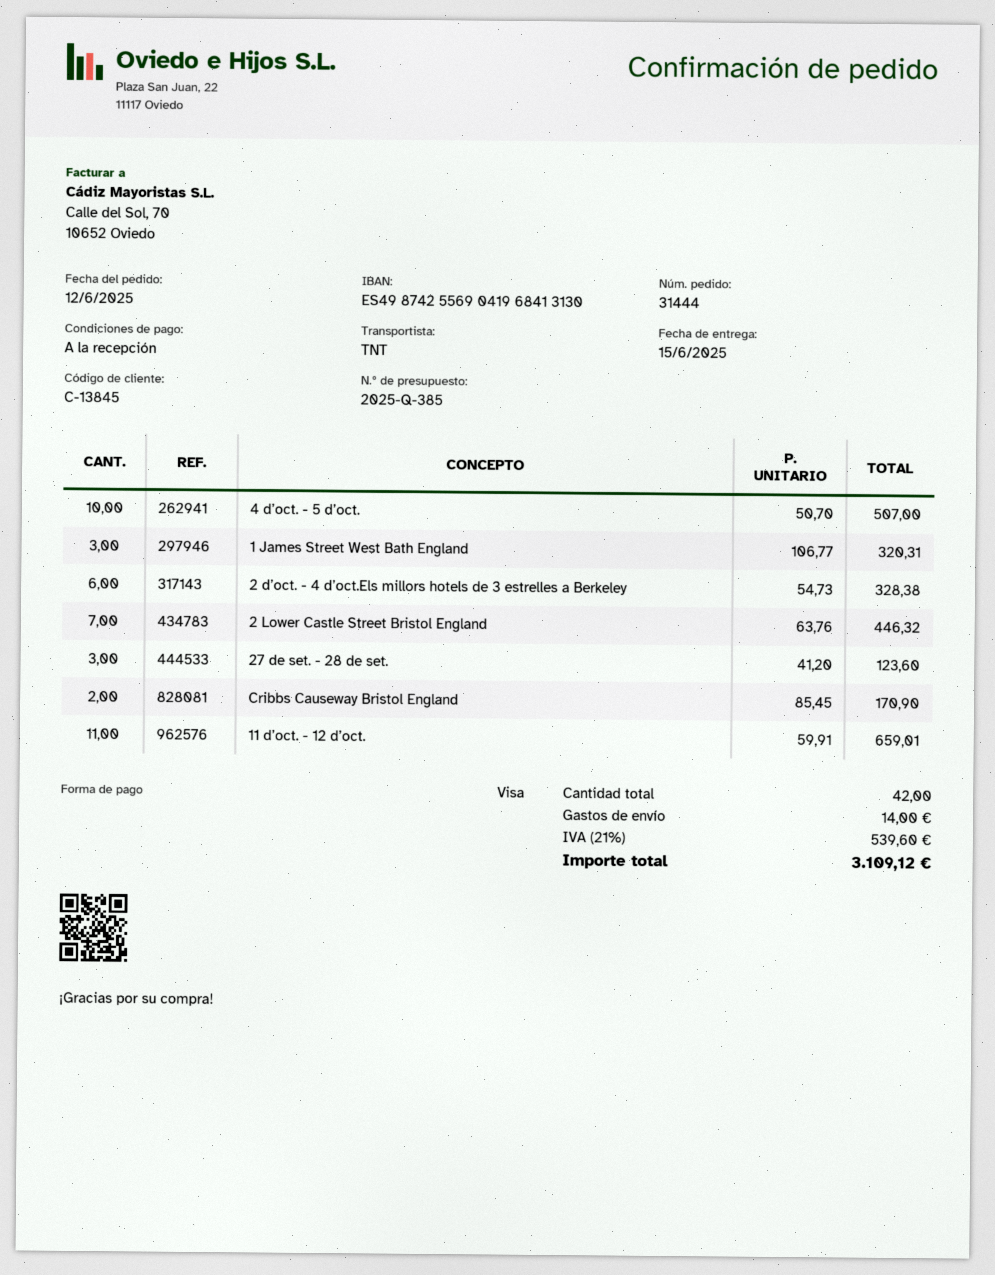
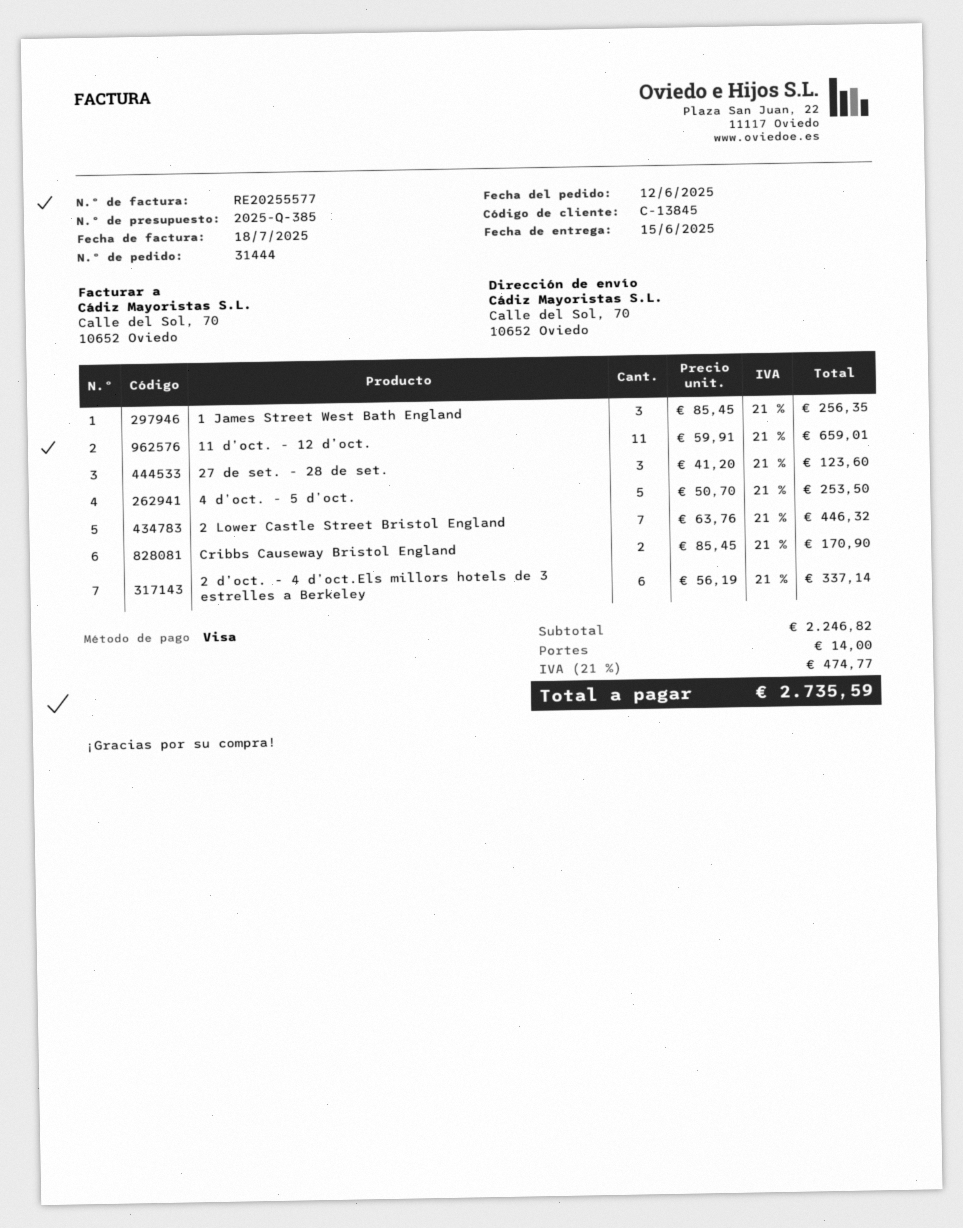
4 d’oct. - 5 d’oct.: 10 x 50.70 = 507.00 -> 5 x 50.70 = 253.50
1 James Street West Bath England: 3 x 106.77 = 320.31 -> 3 x 85.45 = 256.35
2 d’oct. - 4 d’oct.Els millors hotels de 3 estrelles a Berkeley: 6 x 54.73 = 328.38 -> 6 x 56.19 = 337.14
tax: 21% = 539.60 -> 21% = 474.77
total: 3109.12 -> 2735.59

